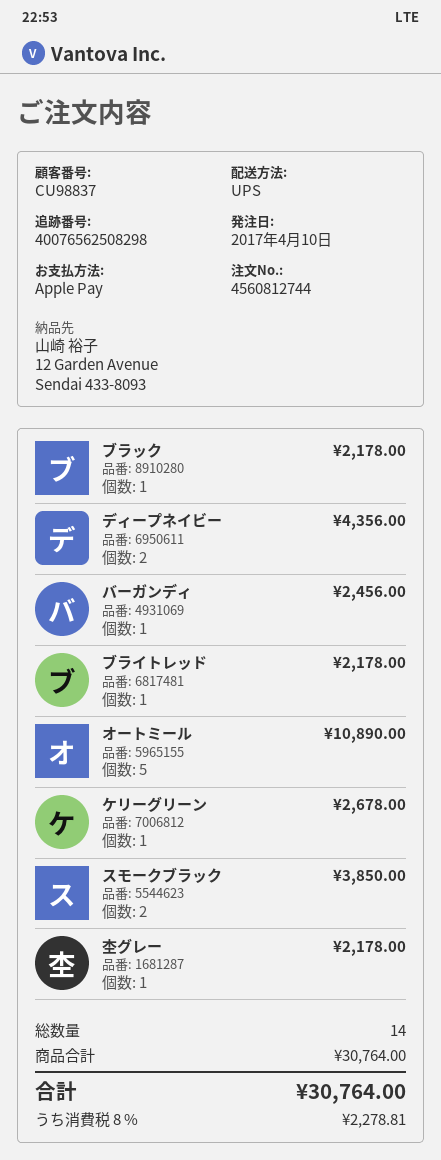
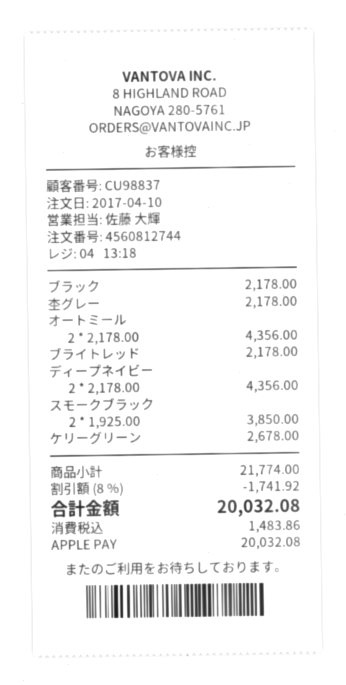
バーガンディ: 1 for 2456.00 -> none
オートミール: 5 for 10890.00 -> 2 for 4356.00
subtotal: 30764.00 -> 21774.00
discount: none -> 8% = 1741.92
tax: 2278.81 -> 1483.86
total: 30764.00 -> 20032.08

